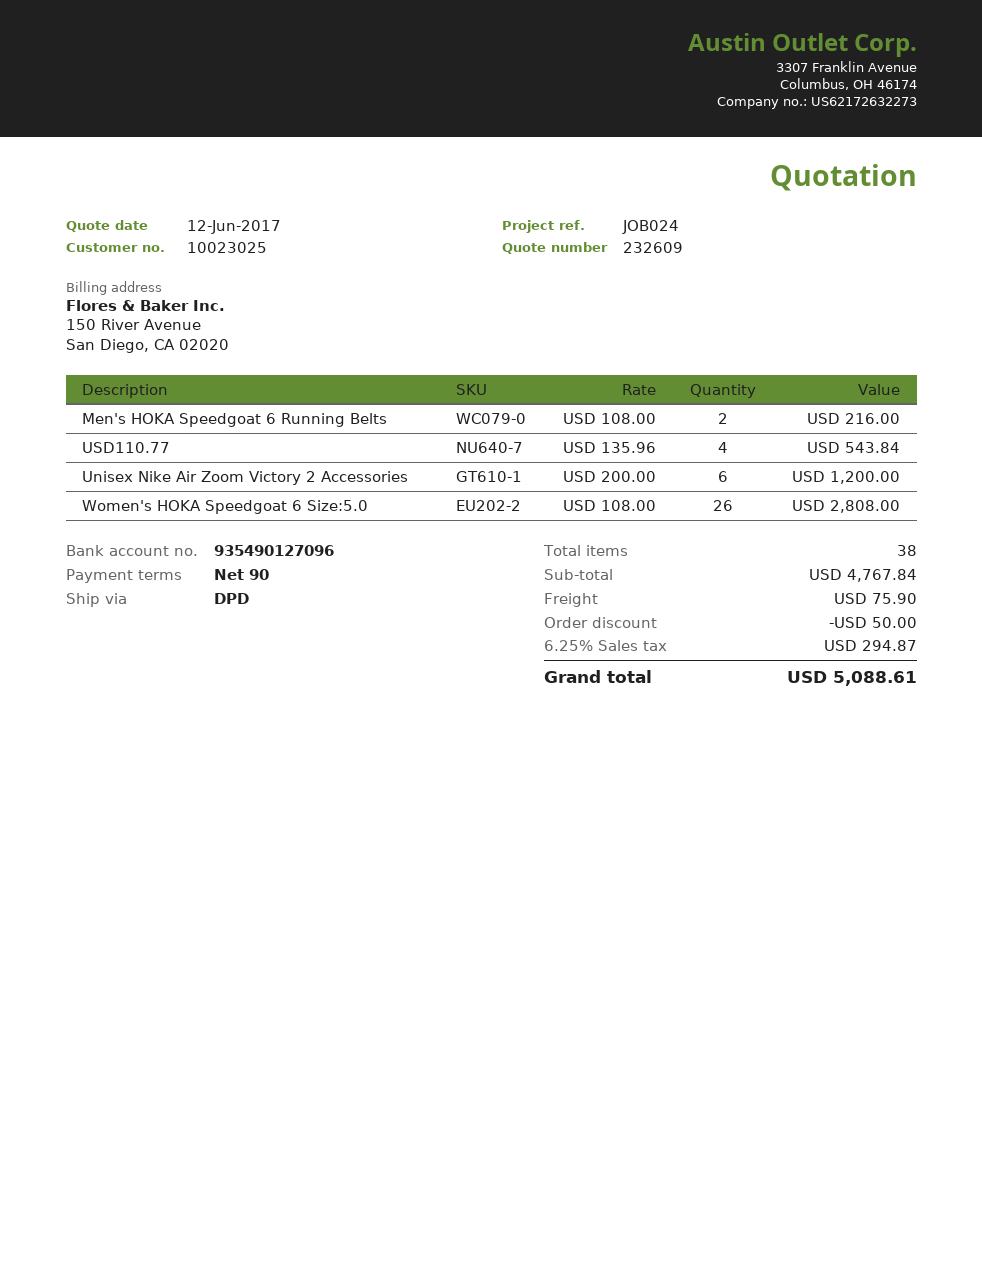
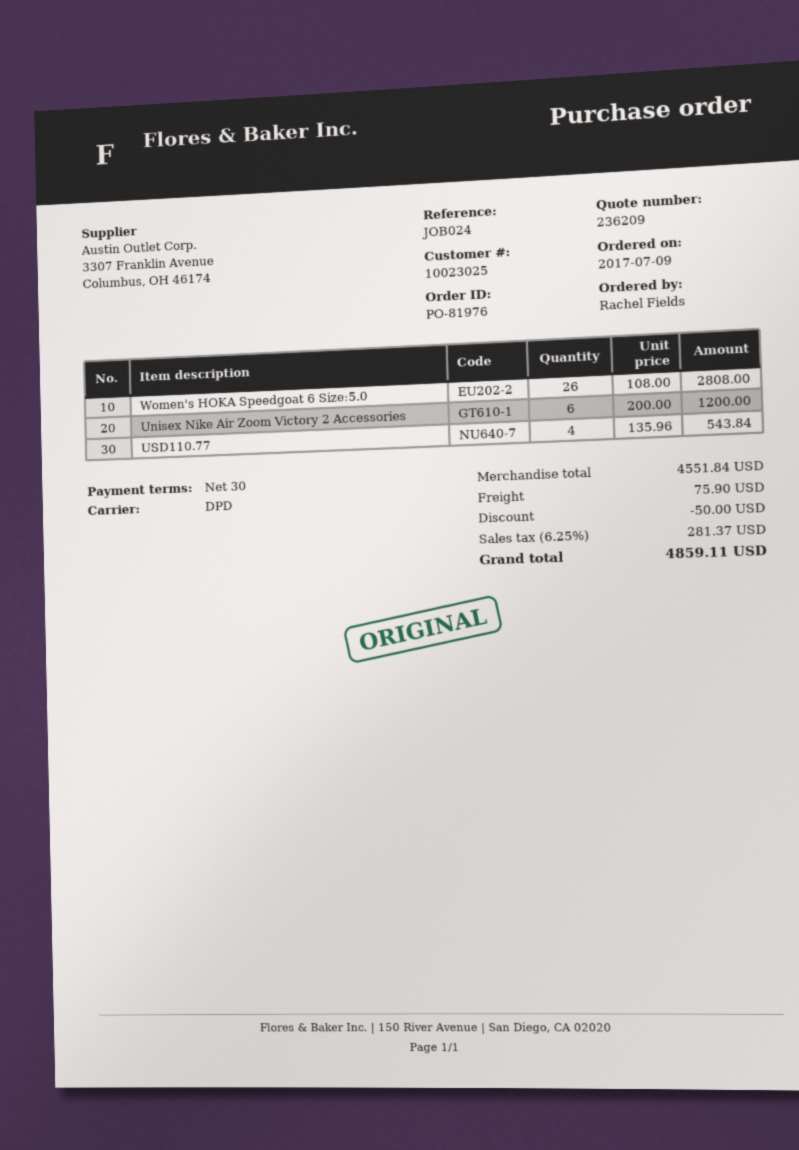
quote number: 232609 -> 236209
payment terms: 90 days -> 30 days
Men's HOKA Speedgoat 6 Running Belts: 2 x 108.00 = 216.00 -> none
subtotal: 4767.84 -> 4551.84
tax: 6.25% = 294.87 -> 6.25% = 281.37
total: 5088.61 -> 4859.11

